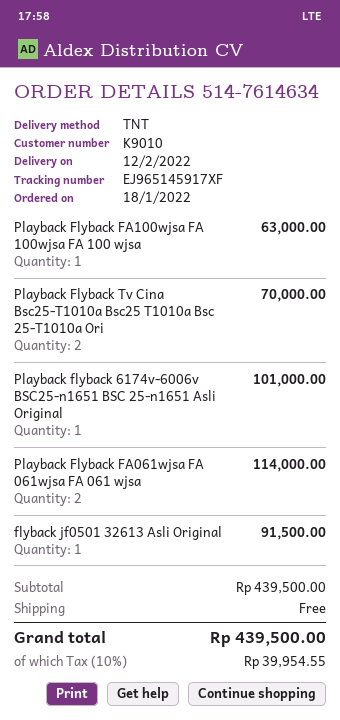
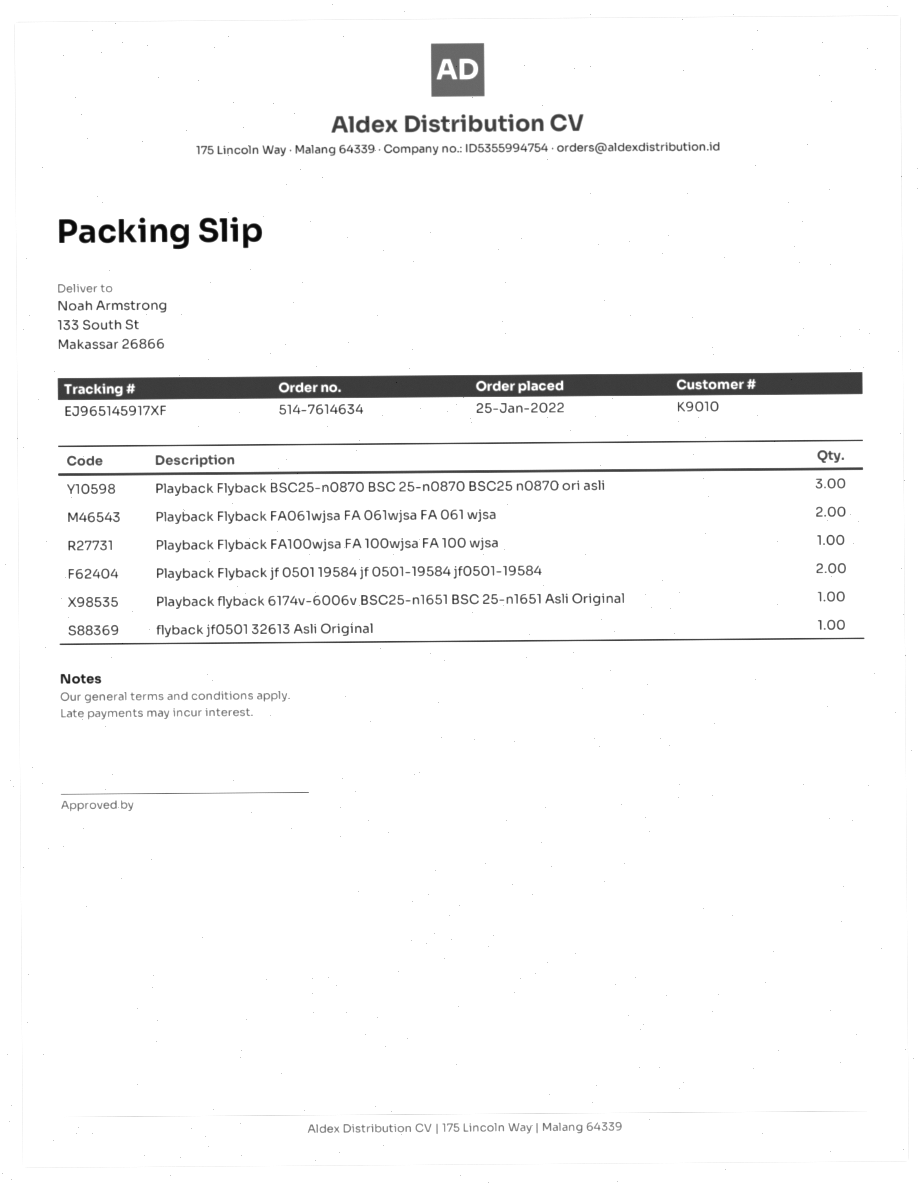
order date: 2022-01-18 -> 2022-01-25
Playback Flyback Tv Cina Bsc25-T1010a Bsc25 T1010a Bsc 25-T1010a Ori: 2 -> none
Playback Flyback BSC25-n0870 BSC 25-n0870 BSC25 n0870 ori asli: none -> 3
Playback Flyback jf 0501 19584 jf 0501-19584 jf0501-19584: none -> 2

